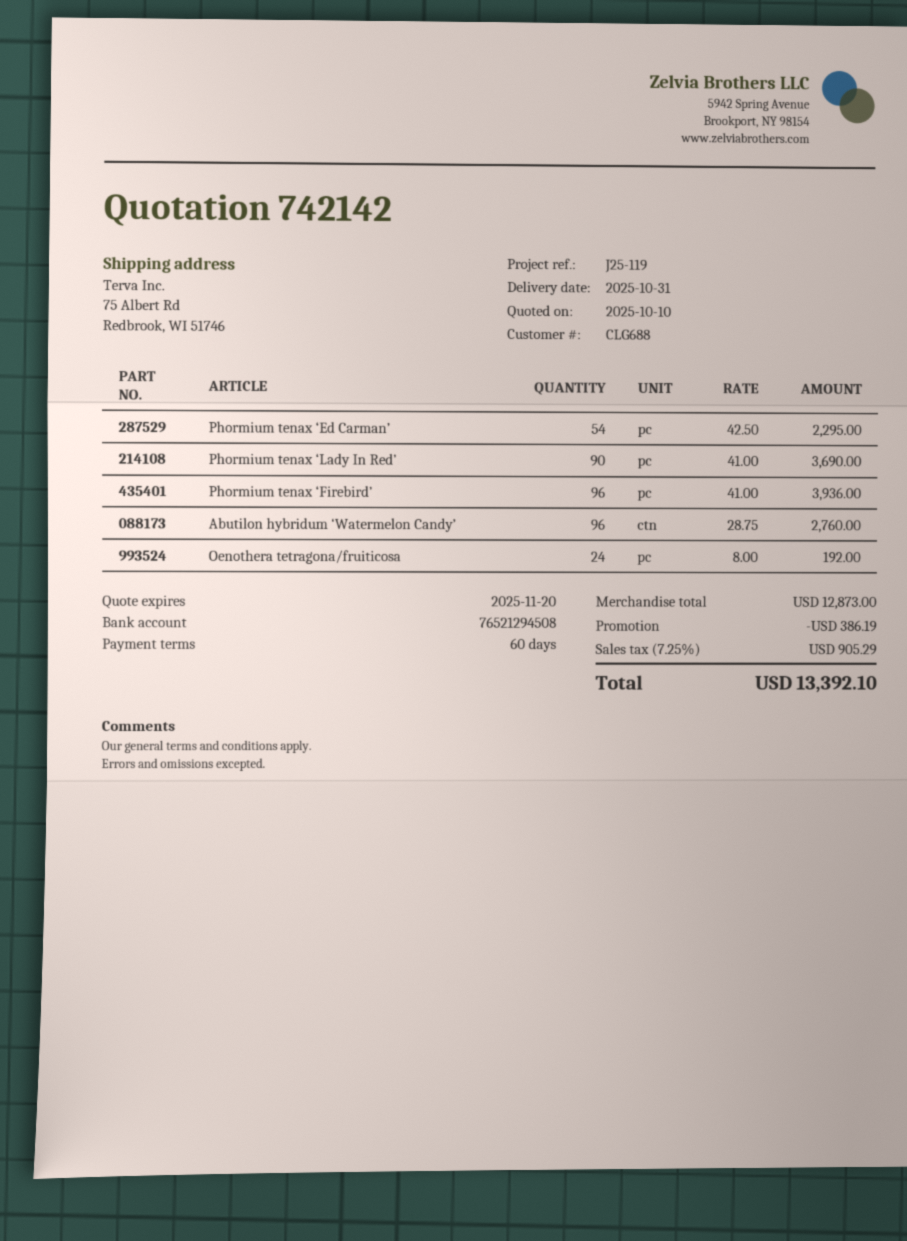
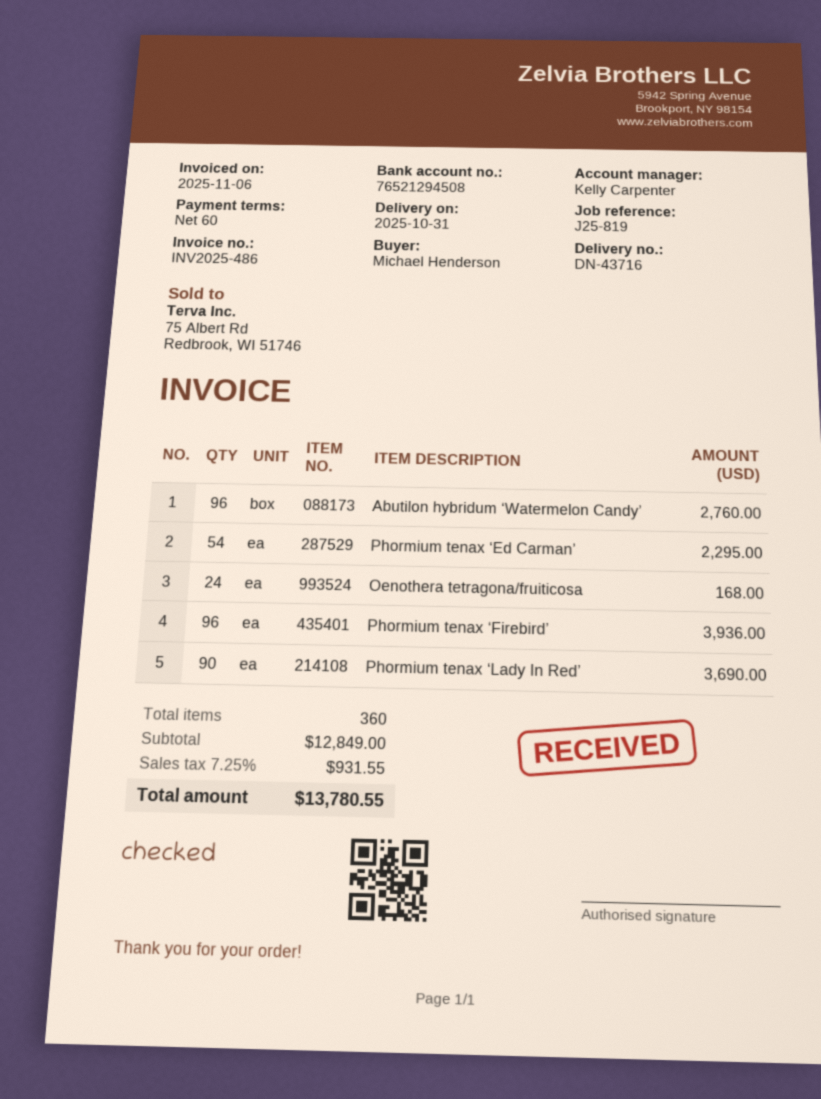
reference: J25-119 -> J25-819
Oenothera tetragona/fruiticosa: 24 for 192.00 -> 24 for 168.00
subtotal: 12873.00 -> 12849.00
discount: 386.19 -> none
tax: 7.25% = 905.29 -> 7.25% = 931.55
total: 13392.10 -> 13780.55

